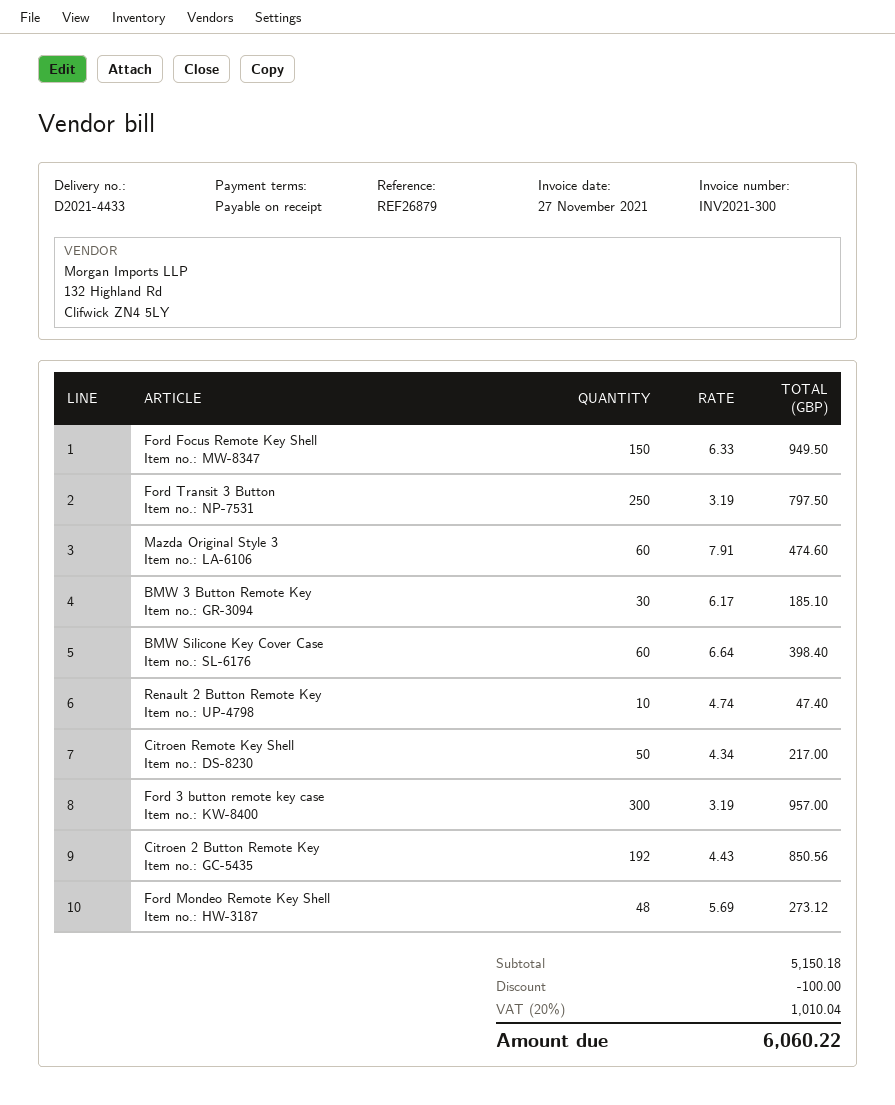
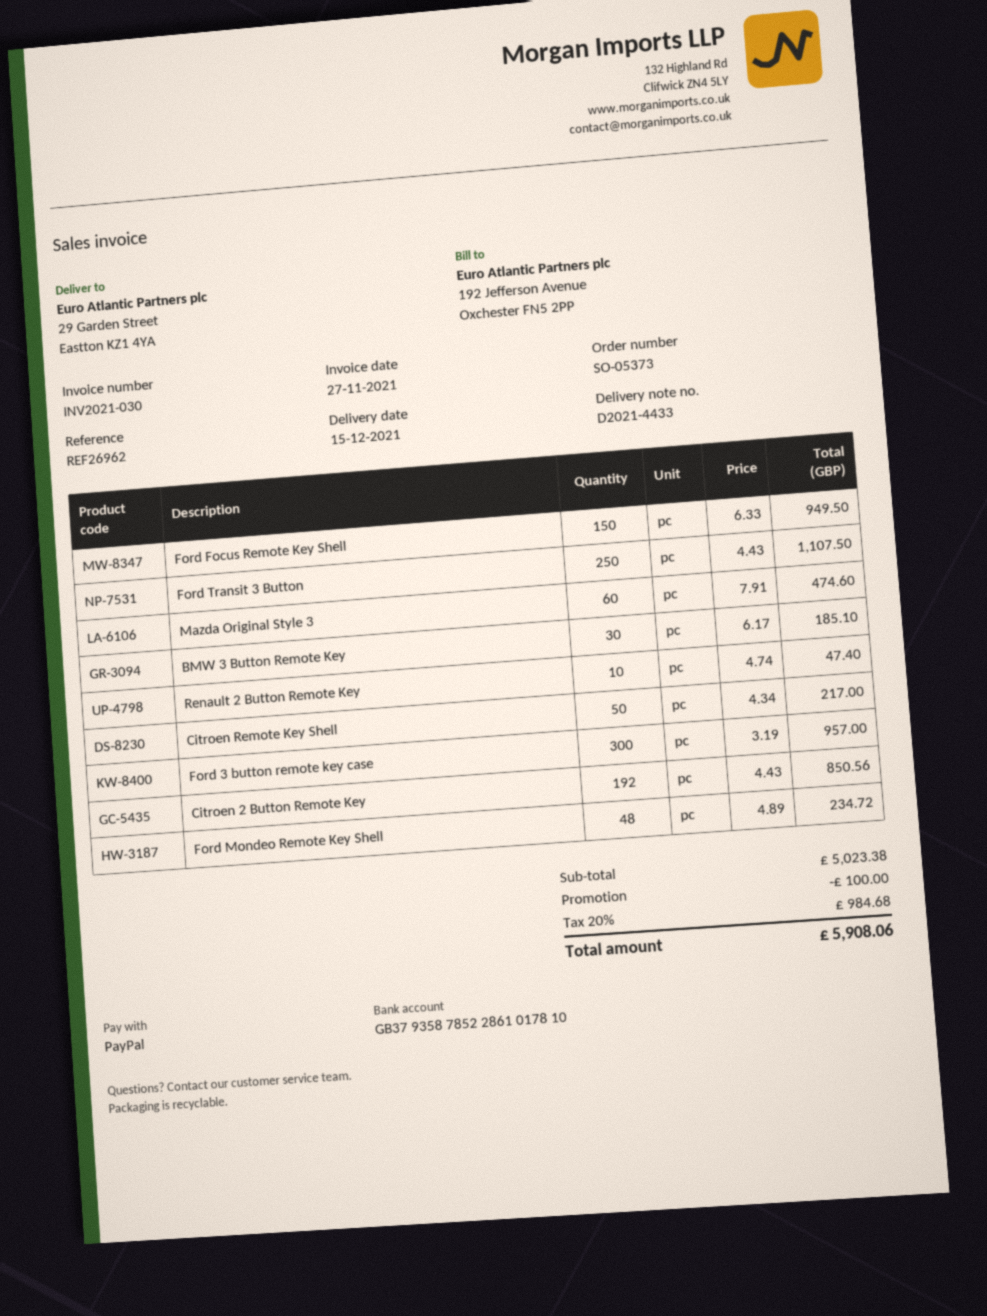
invoice number: INV2021-300 -> INV2021-030
reference: REF26879 -> REF26962
Ford Transit 3 Button: 250 x 3.19 = 797.50 -> 250 x 4.43 = 1107.50
BMW Silicone Key Cover Case: 60 x 6.64 = 398.40 -> none
Ford Mondeo Remote Key Shell: 48 x 5.69 = 273.12 -> 48 x 4.89 = 234.72
subtotal: 5150.18 -> 5023.38
tax: 20% = 1010.04 -> 20% = 984.68
total: 6060.22 -> 5908.06

